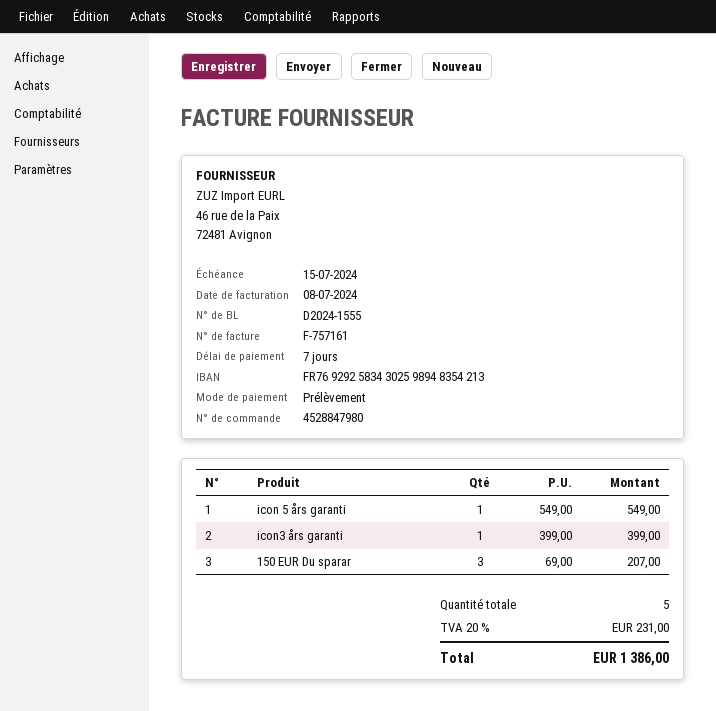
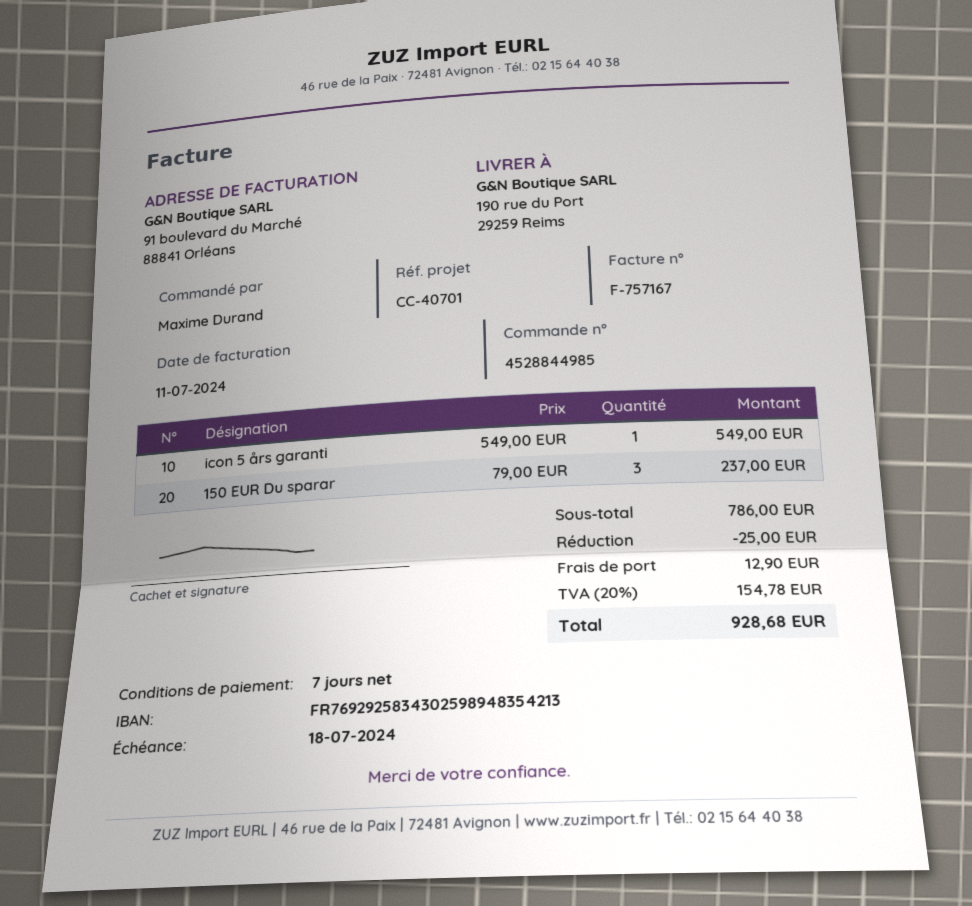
order number: 4528847980 -> 4528844985
invoice number: F-757161 -> F-757167
invoice date: 2024-07-08 -> 2024-07-11
due date: 2024-07-15 -> 2024-07-18
icon3 års garanti: 1 x 399.00 = 399.00 -> none
150 EUR Du sparar: 3 x 69.00 = 207.00 -> 3 x 79.00 = 237.00
discount: none -> 25.00
shipping: none -> 12.90
tax: 20% = 231.00 -> 20% = 154.78
total: 1386.00 -> 928.68

